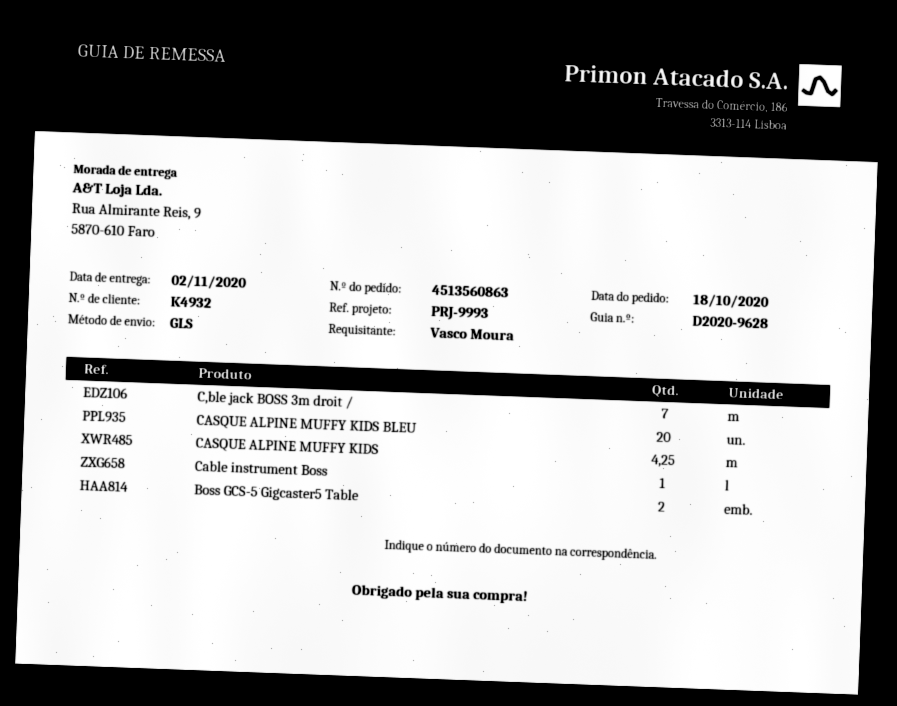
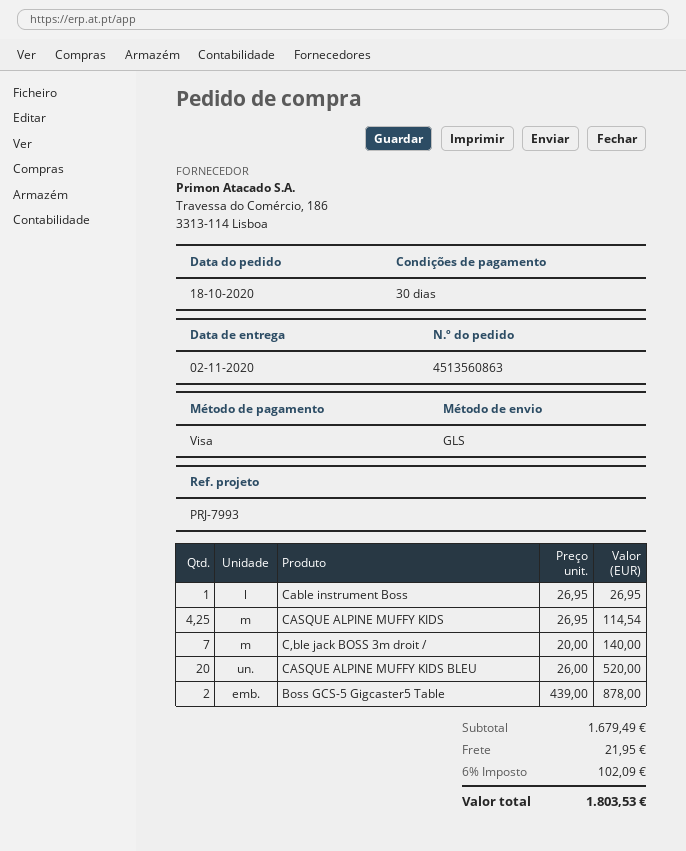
reference: PRJ-9993 -> PRJ-7993

